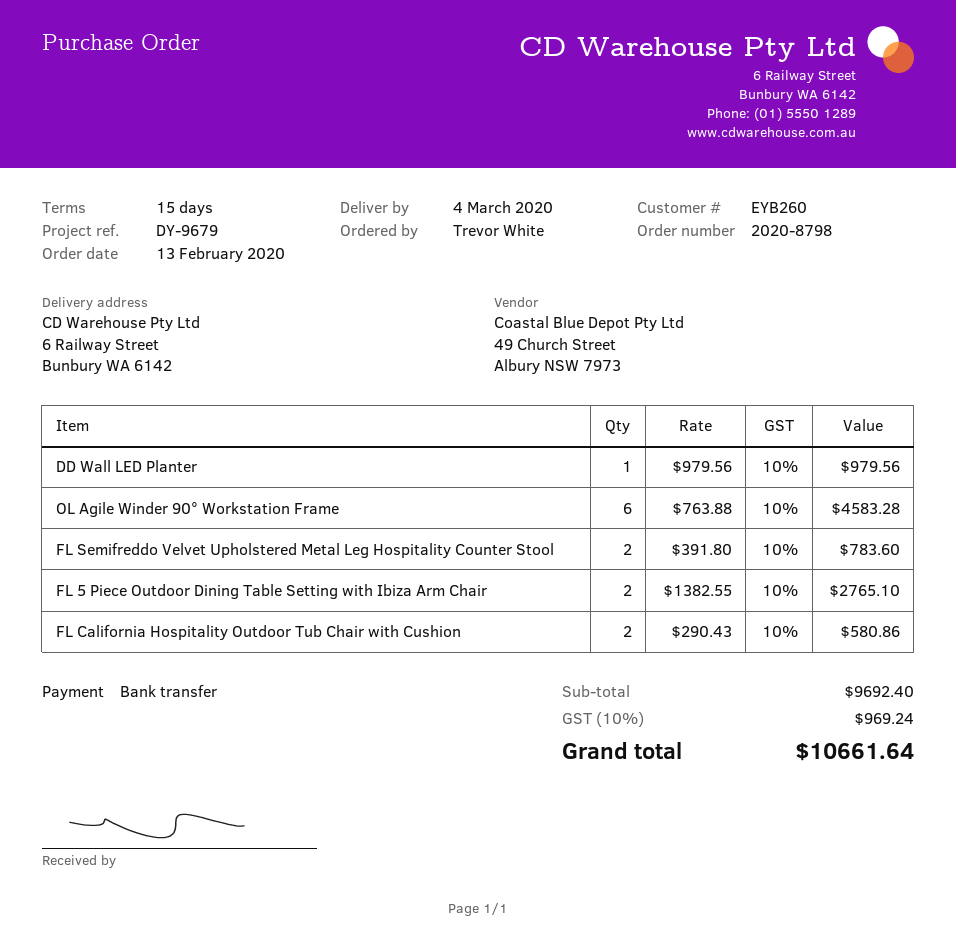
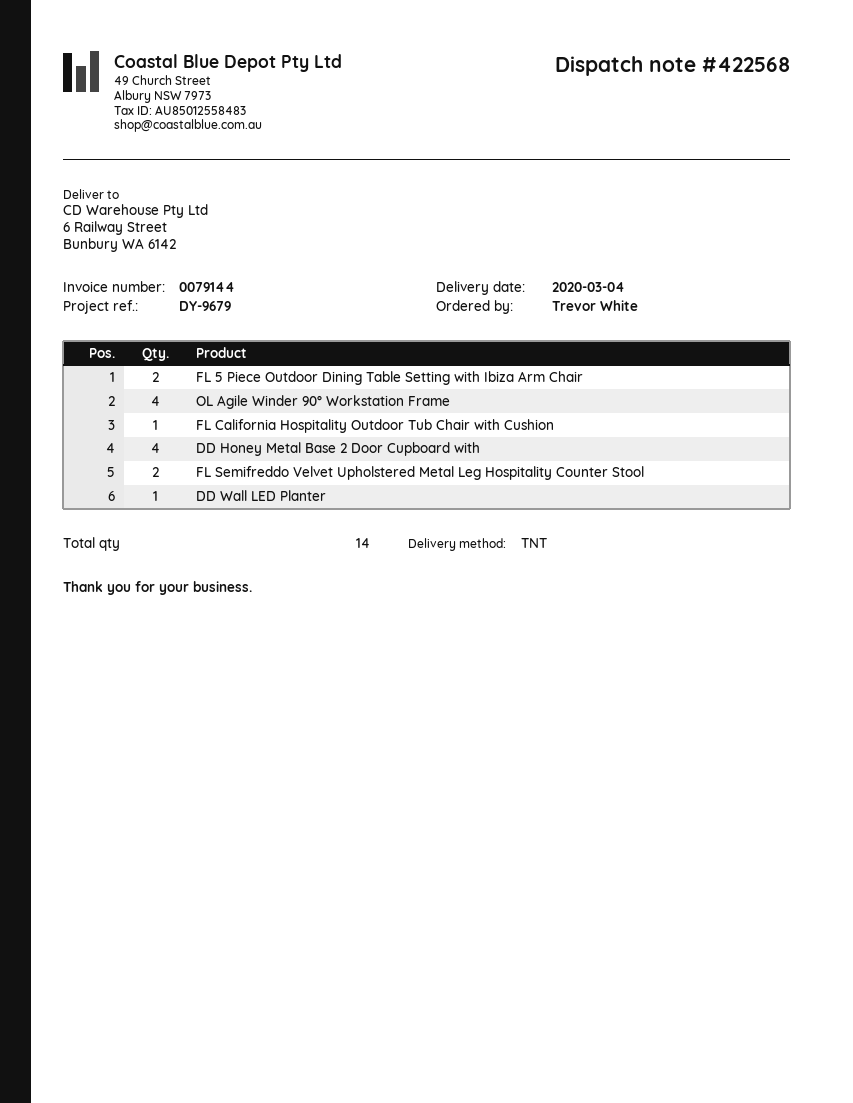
OL Agile Winder 90° Workstation Frame: 6 -> 4
FL California Hospitality Outdoor Tub Chair with Cushion: 2 -> 1
DD Honey Metal Base 2 Door Cupboard with: none -> 4

